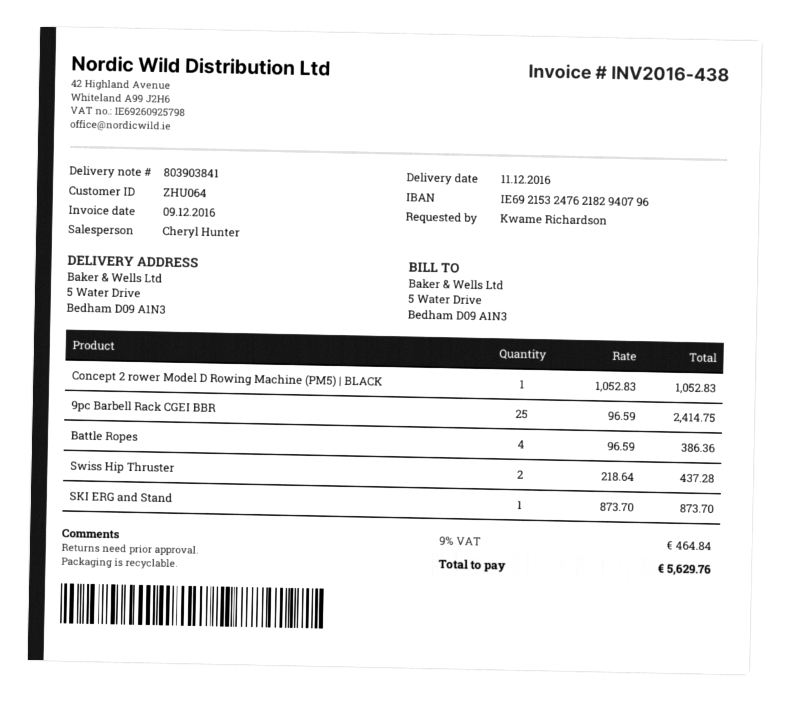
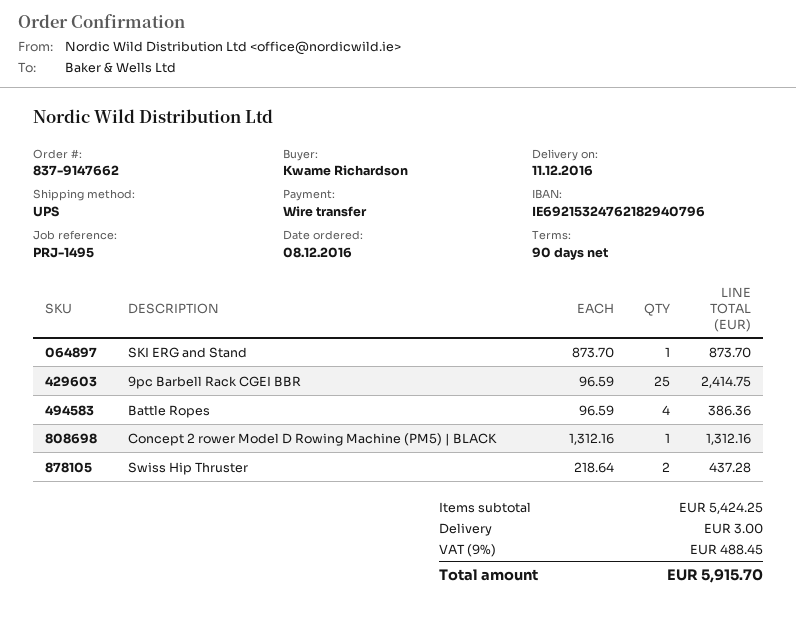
Concept 2 rower Model D Rowing Machine (PM5) | BLACK: 1 x 1052.83 = 1052.83 -> 1 x 1312.16 = 1312.16
shipping: none -> 3.00
tax: 9% = 464.84 -> 9% = 488.45
total: 5629.76 -> 5915.70

